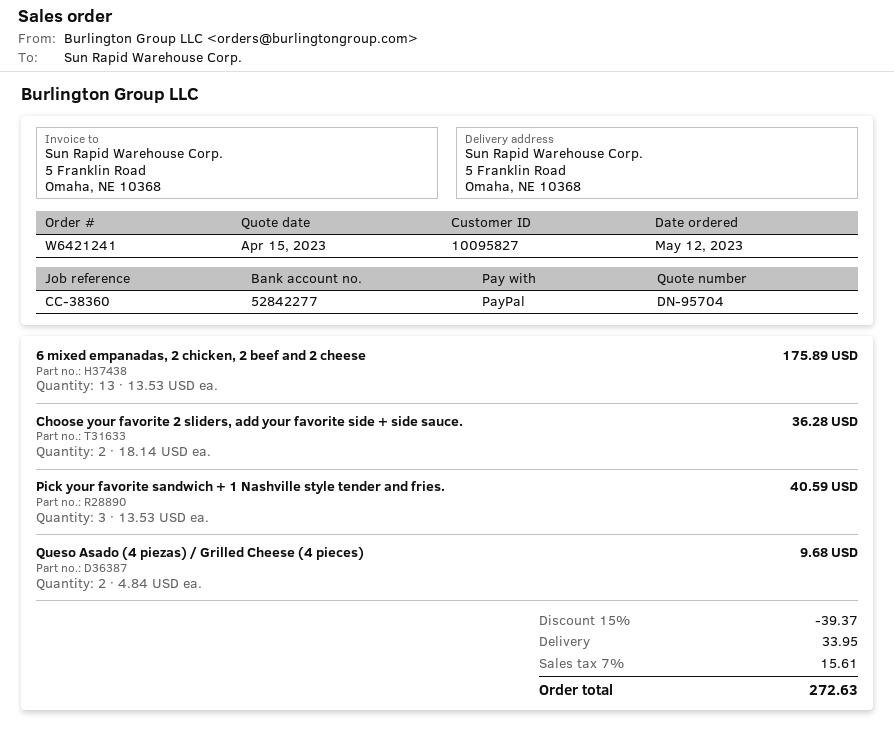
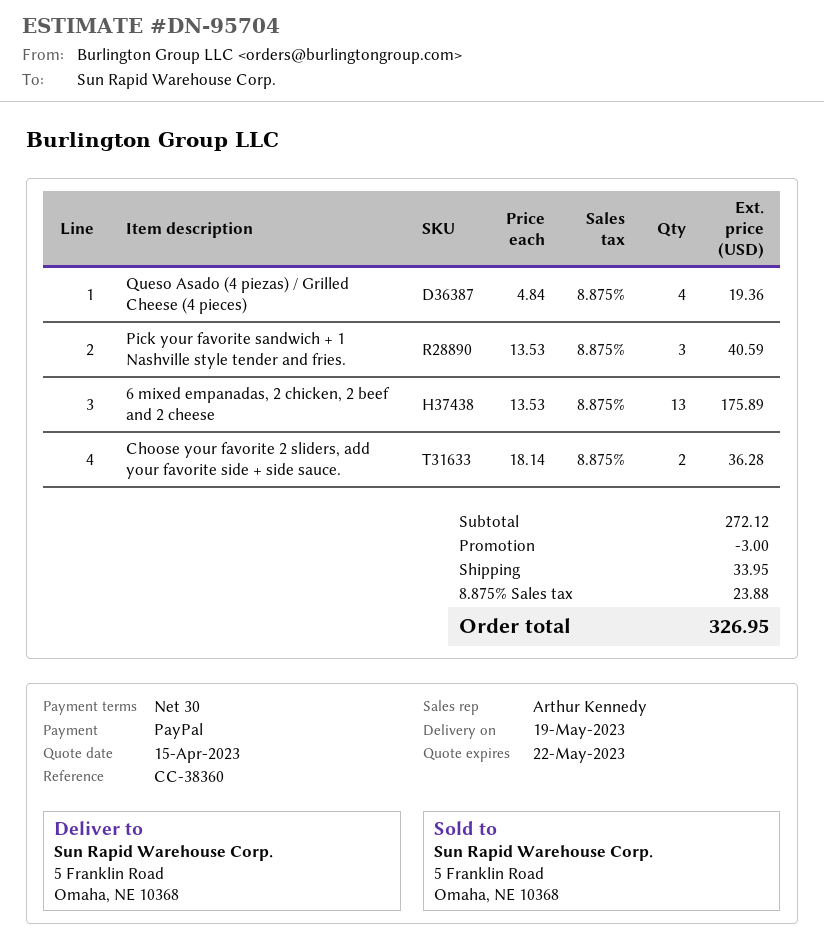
Queso Asado (4 piezas) / Grilled Cheese (4 pieces): 2 x 4.84 = 9.68 -> 4 x 4.84 = 19.36
discount: 39.37 -> 3.00
tax: 7% = 15.61 -> 8.875% = 23.88
total: 272.63 -> 326.95

